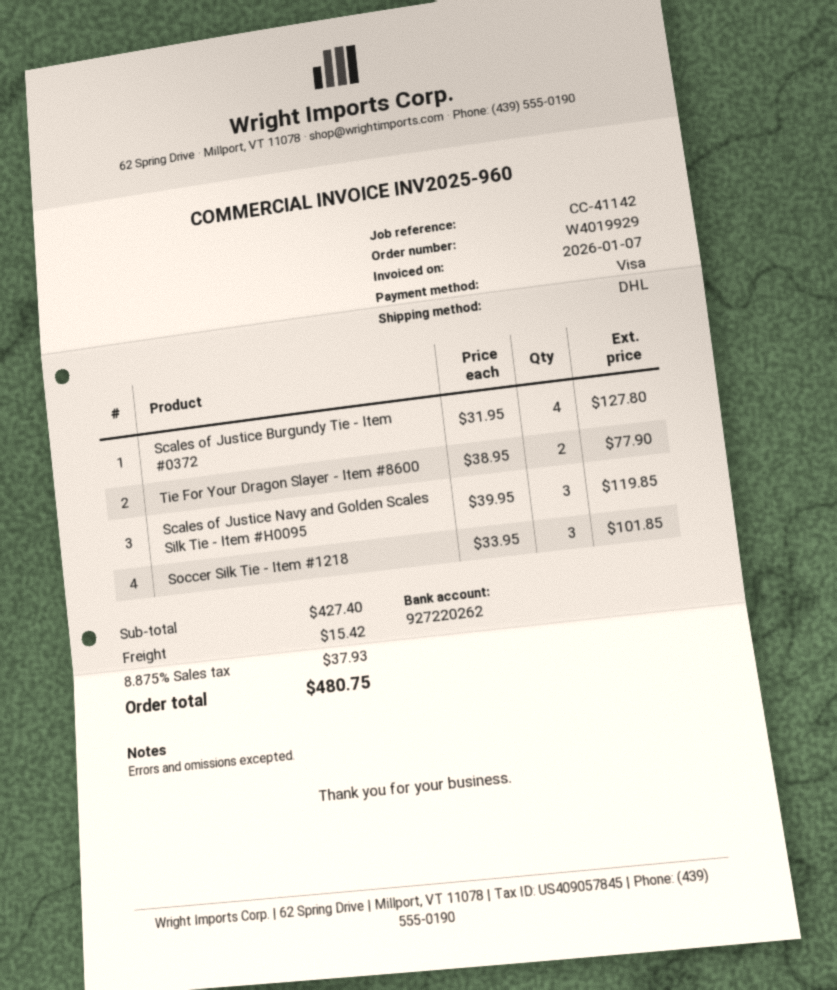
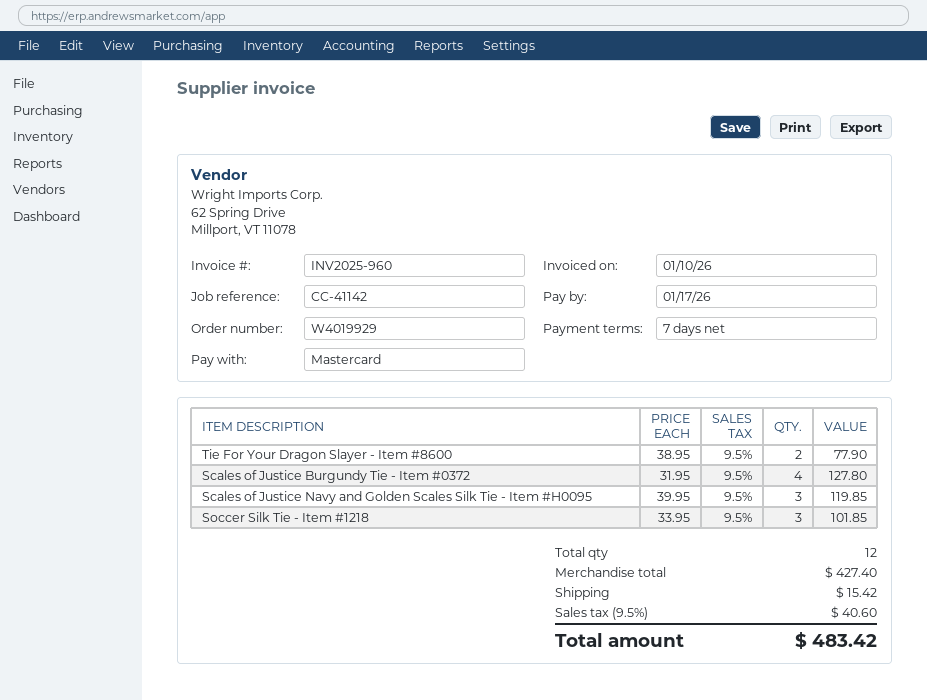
invoice date: 2026-01-07 -> 2026-01-10
payment method: Visa -> Mastercard
tax: 8.875% = 37.93 -> 9.5% = 40.60
total: 480.75 -> 483.42

